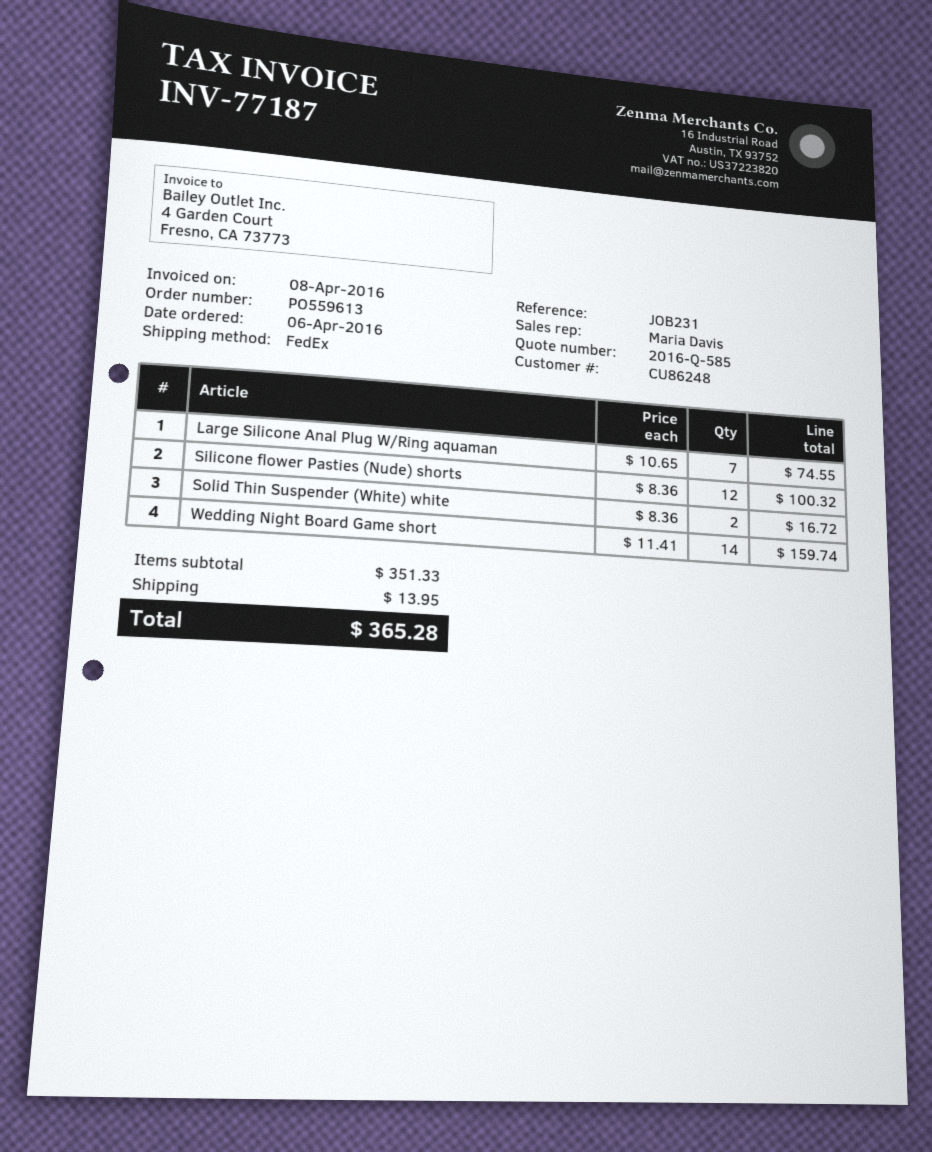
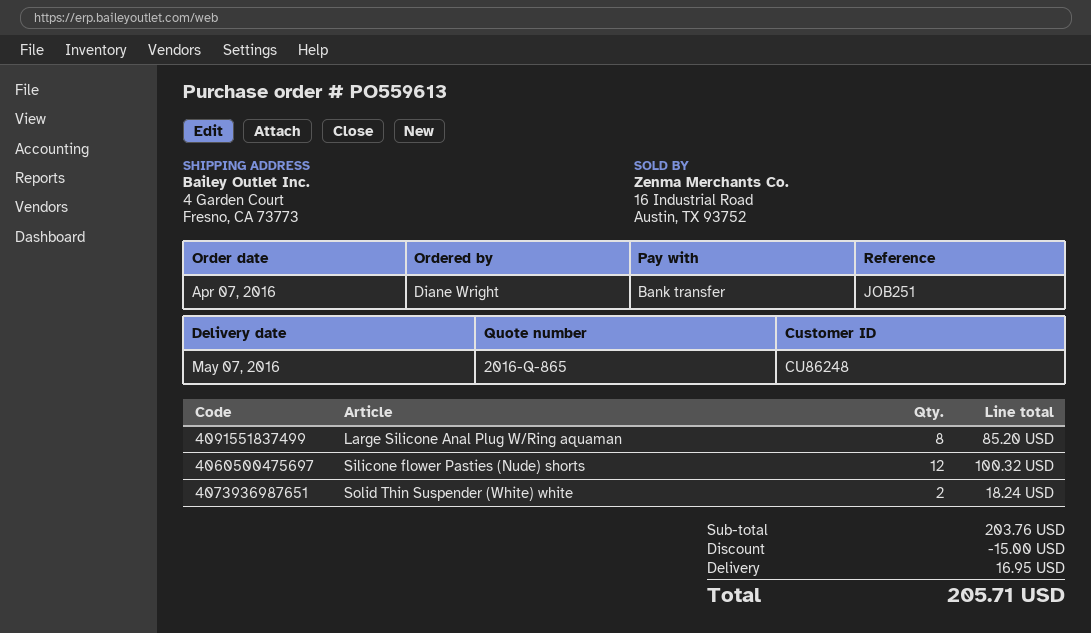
quote number: 2016-Q-585 -> 2016-Q-865
order date: 2016-04-06 -> 2016-04-07
reference: JOB231 -> JOB251
Large Silicone Anal Plug W/Ring aquaman: 7 for 74.55 -> 8 for 85.20
Solid Thin Suspender (White) white: 2 for 16.72 -> 2 for 18.24
Wedding Night Board Game short: 14 for 159.74 -> none
subtotal: 351.33 -> 203.76
discount: none -> 15.00
shipping: 13.95 -> 16.95
total: 365.28 -> 205.71

